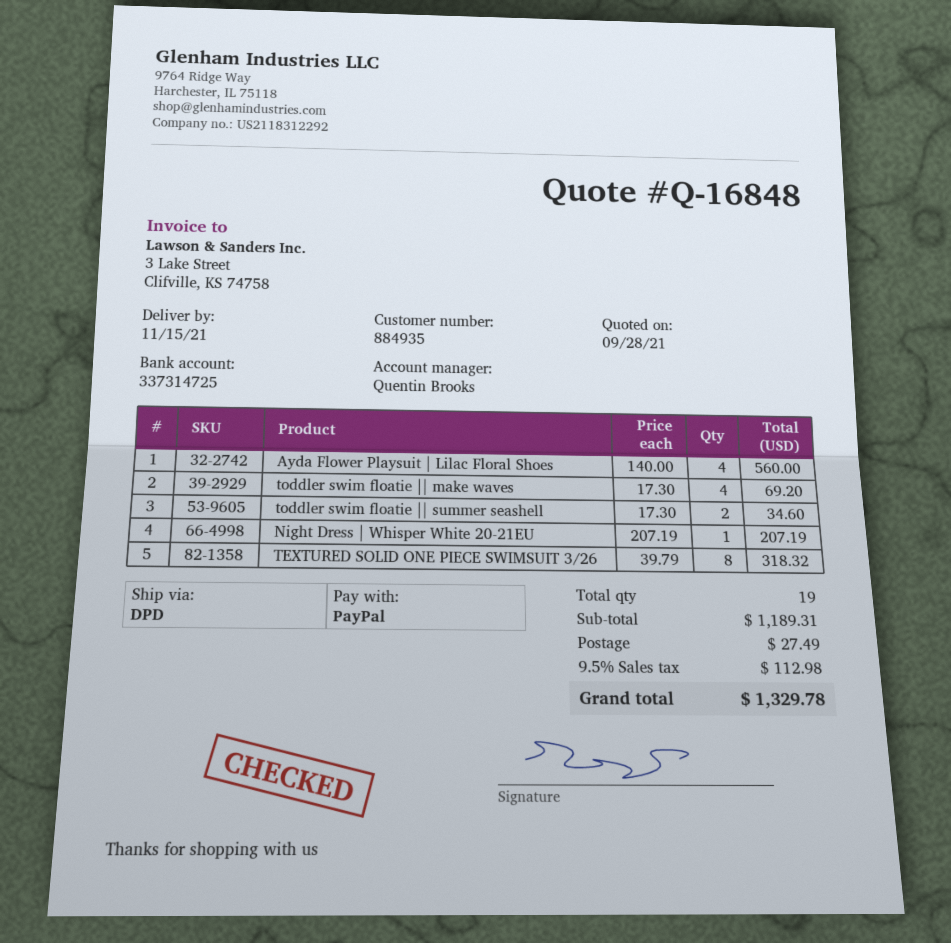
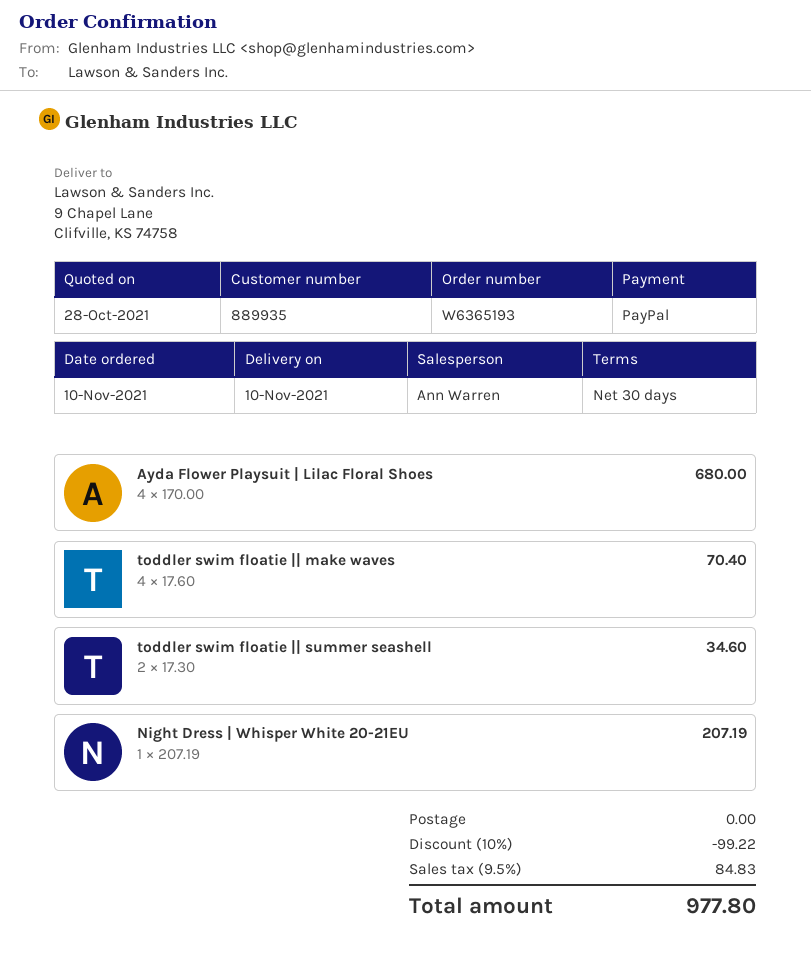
quote date: 2021-09-28 -> 2021-10-28
delivery date: 2021-11-15 -> 2021-11-10
customer number: 884935 -> 889935
sales rep: Quentin Brooks -> Ann Warren
Ayda Flower Playsuit | Lilac Floral Shoes: 4 x 140.00 = 560.00 -> 4 x 170.00 = 680.00
toddler swim floatie || make waves: 4 x 17.30 = 69.20 -> 4 x 17.60 = 70.40
TEXTURED SOLID ONE PIECE SWIMSUIT 3/26: 8 x 39.79 = 318.32 -> none
discount: none -> 10% = 99.22
shipping: 27.49 -> 0.00
tax: 9.5% = 112.98 -> 9.5% = 84.83
total: 1329.78 -> 977.80

